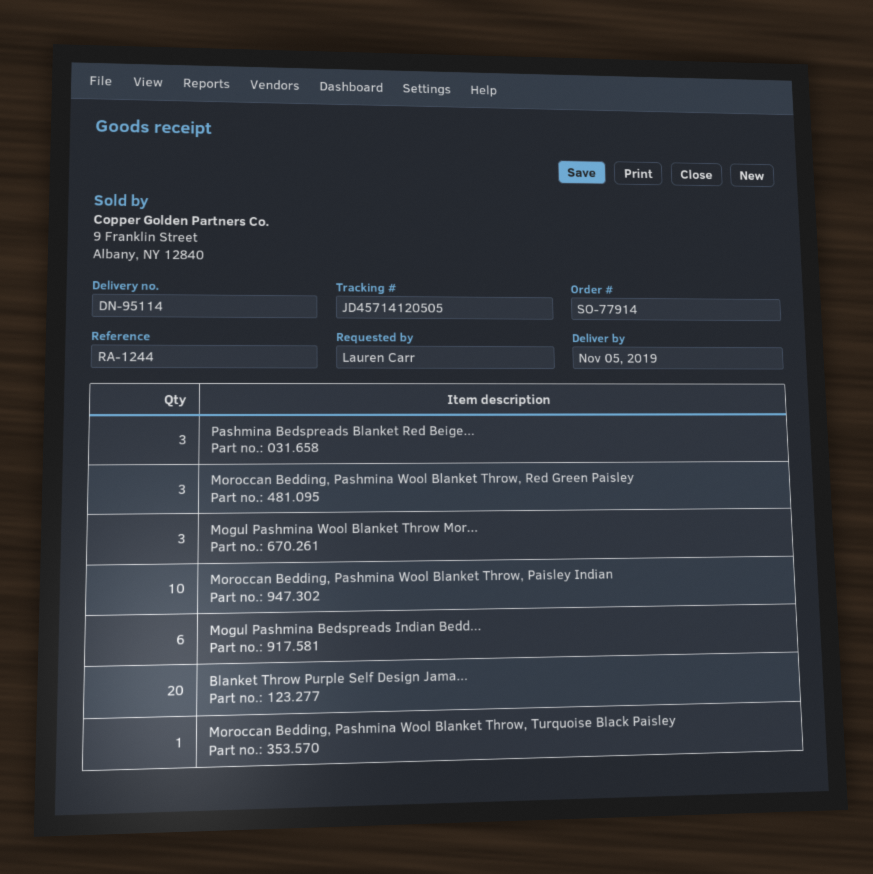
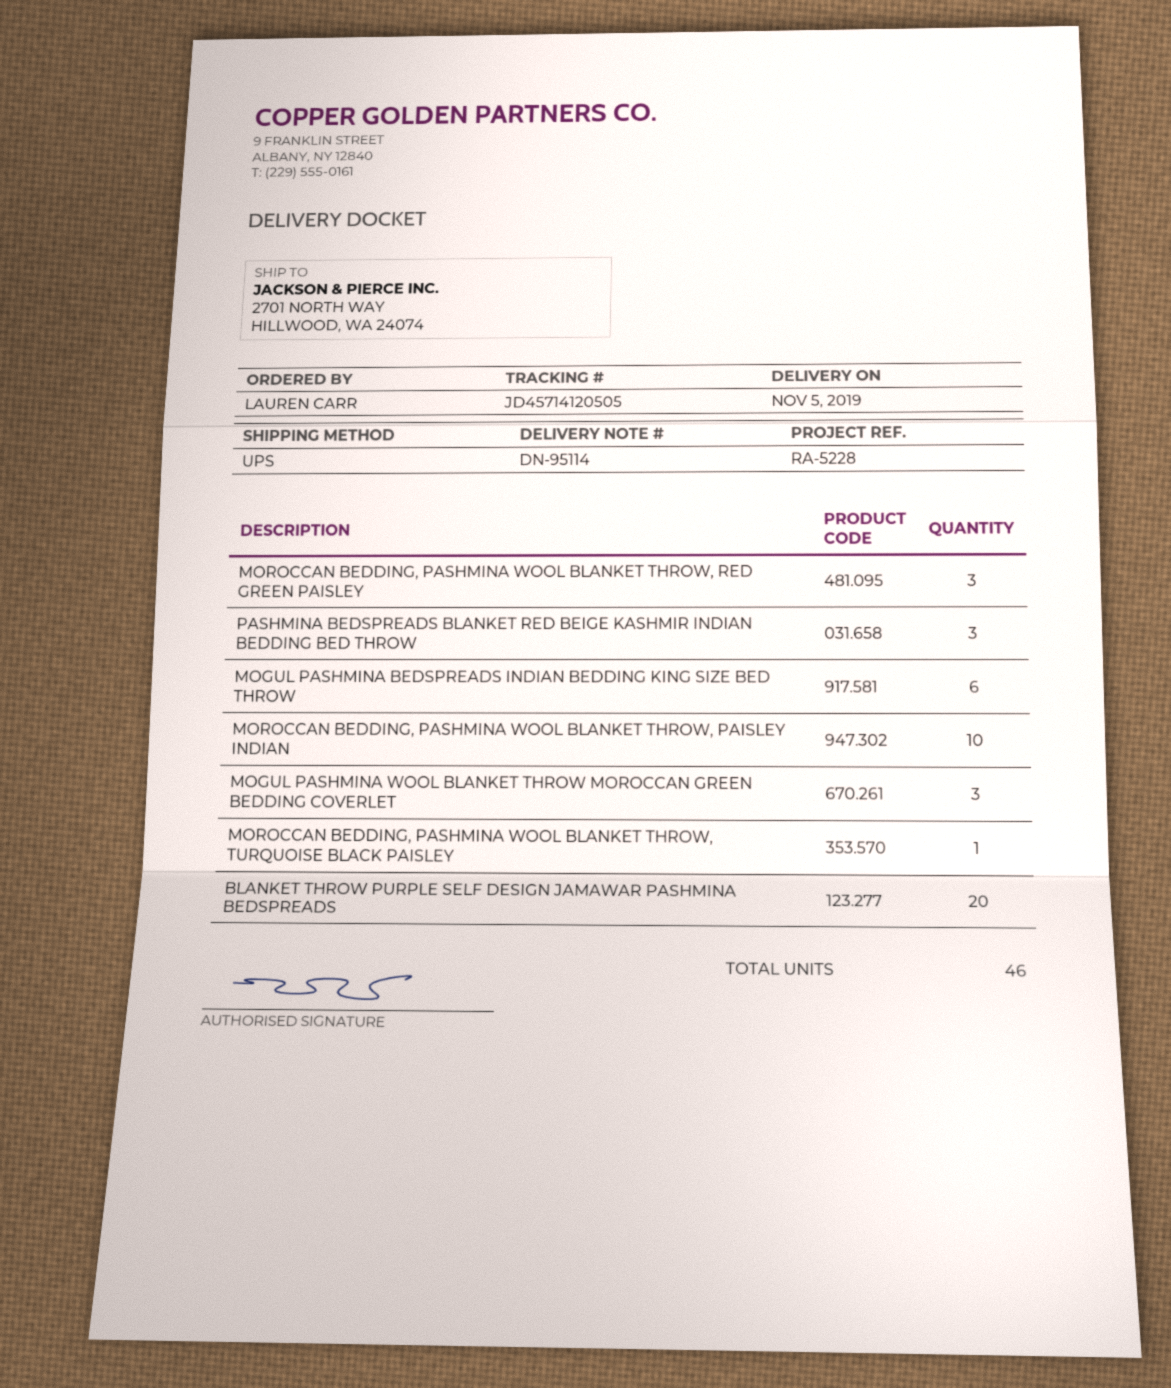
reference: RA-1244 -> RA-5228

